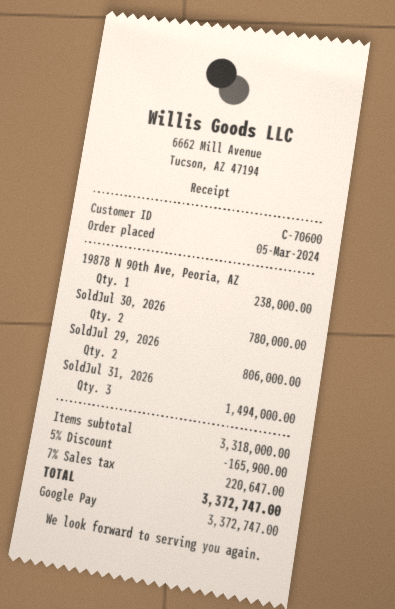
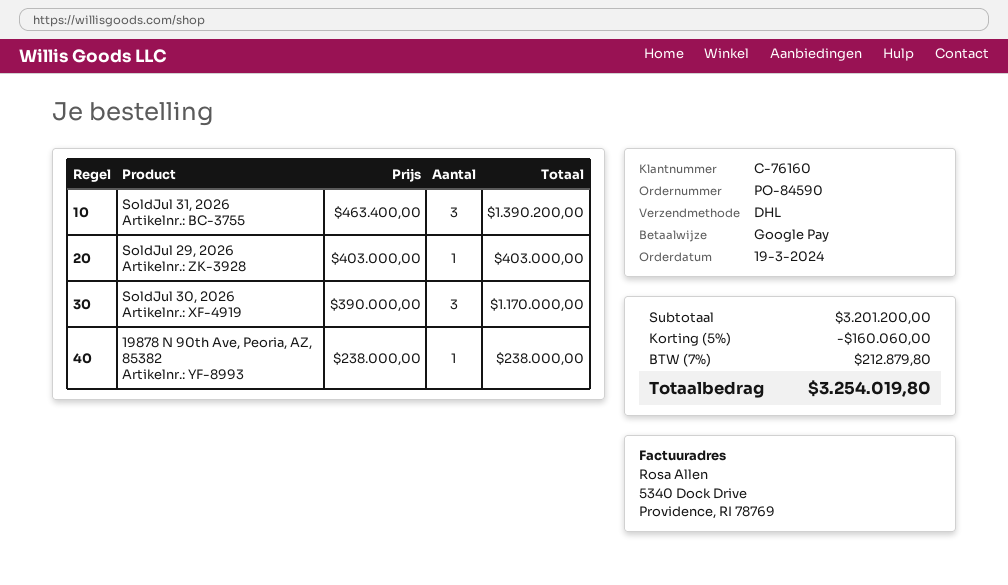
order date: 2024-03-05 -> 2024-03-19
customer number: C-70600 -> C-76160
SoldJul 30, 2026: 2 for 780000.00 -> 3 for 1170000.00
SoldJul 29, 2026: 2 for 806000.00 -> 1 for 403000.00
SoldJul 31, 2026: 3 for 1494000.00 -> 3 for 1390200.00
subtotal: 3318000.00 -> 3201200.00
discount: 5% = 165900.00 -> 5% = 160060.00
tax: 7% = 220647.00 -> 7% = 212879.80
total: 3372747.00 -> 3254019.80

